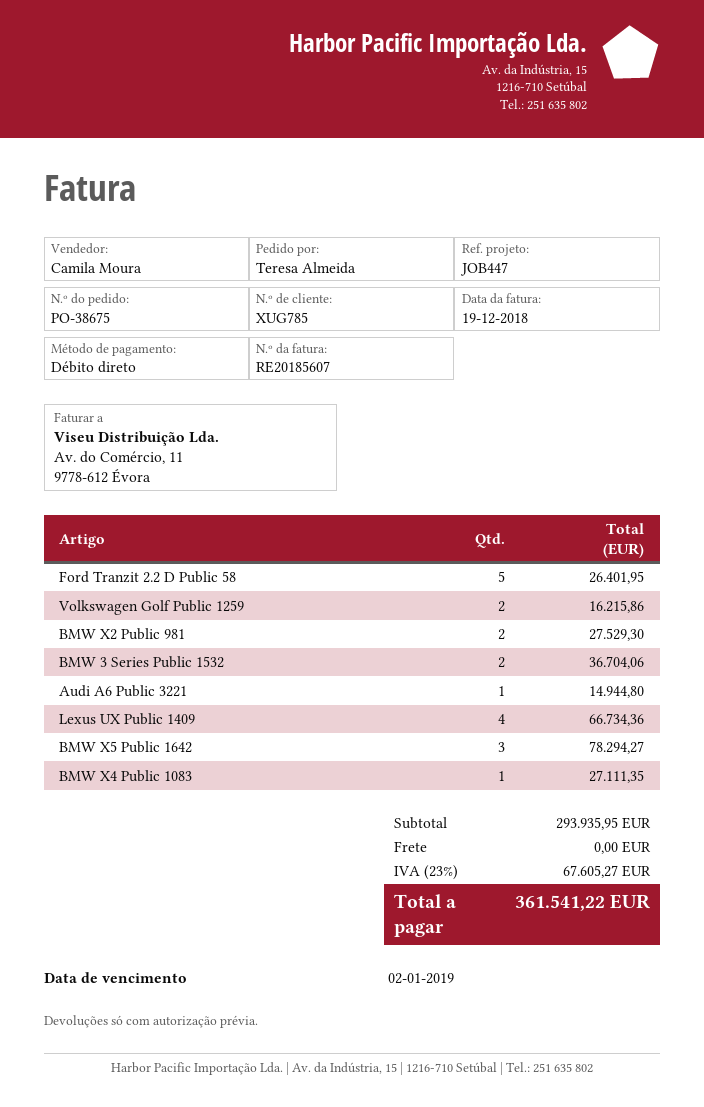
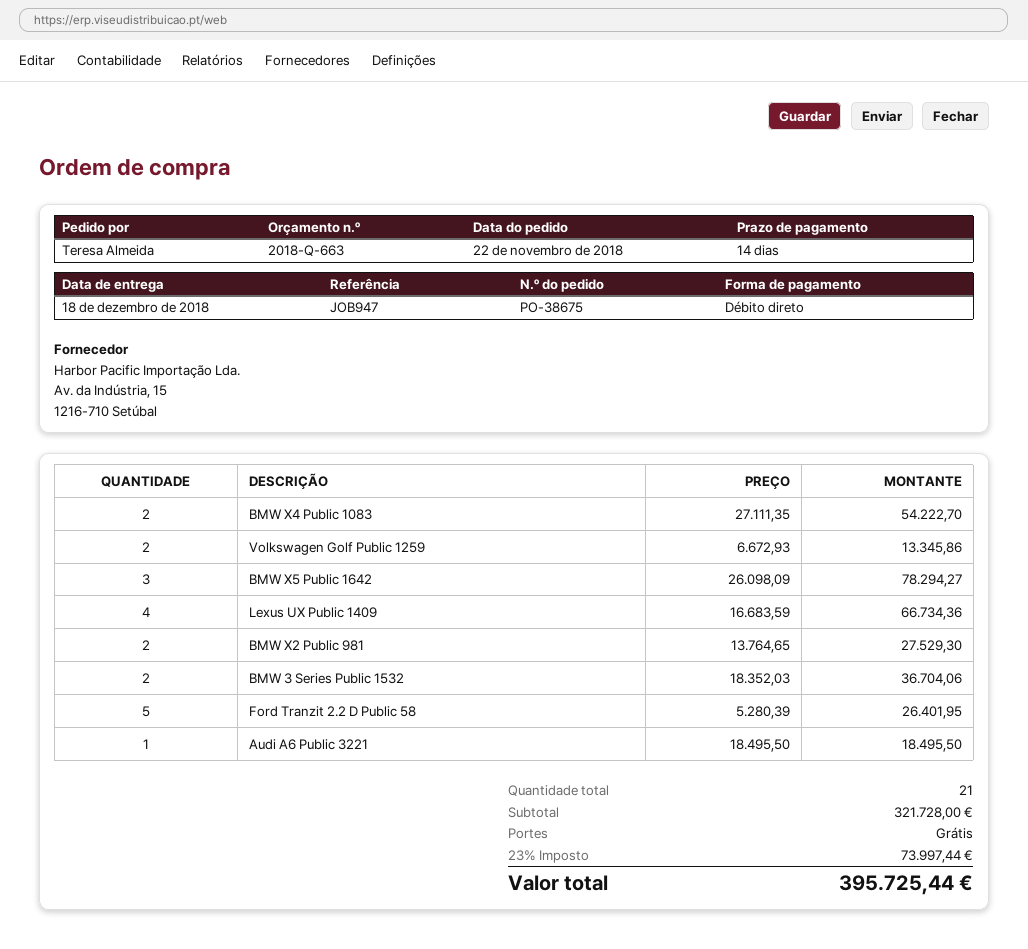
reference: JOB447 -> JOB947
Volkswagen Golf Public 1259: 2 for 16215.86 -> 2 for 13345.86
Audi A6 Public 3221: 1 for 14944.80 -> 1 for 18495.50
BMW X4 Public 1083: 1 for 27111.35 -> 2 for 54222.70
subtotal: 293935.95 -> 321728.00
tax: 23% = 67605.27 -> 23% = 73997.44
total: 361541.22 -> 395725.44

